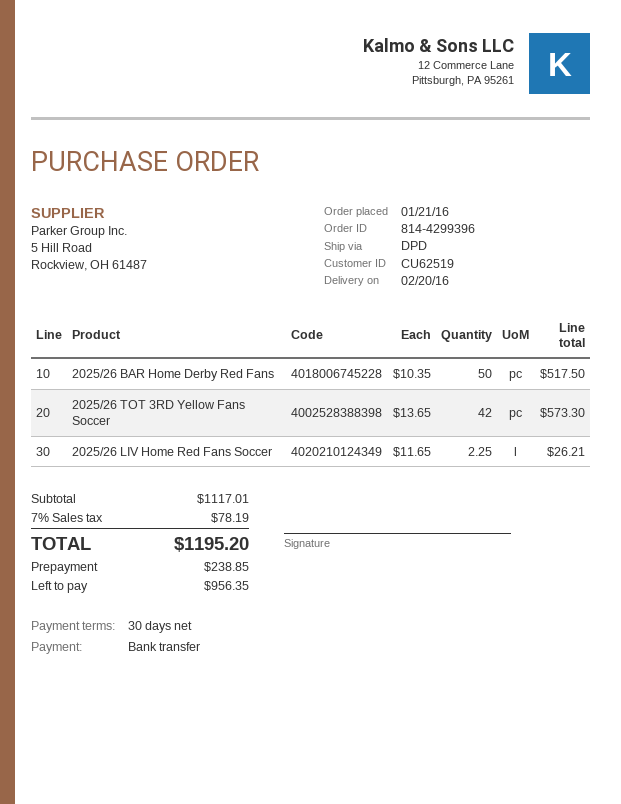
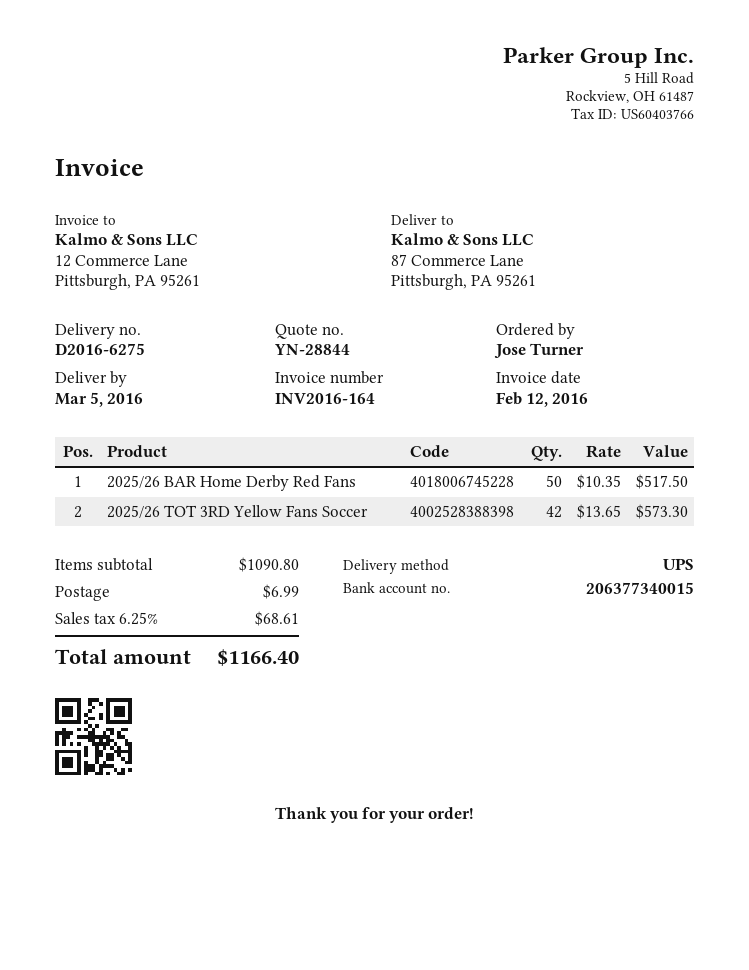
delivery date: 2016-02-20 -> 2016-03-05
shipping method: DPD -> UPS
2025/26 LIV Home Red Fans Soccer: 2.25 x 11.65 = 26.21 -> none
subtotal: 1117.01 -> 1090.80
shipping: none -> 6.99
tax: 7% = 78.19 -> 6.25% = 68.61
total: 1195.20 -> 1166.40

